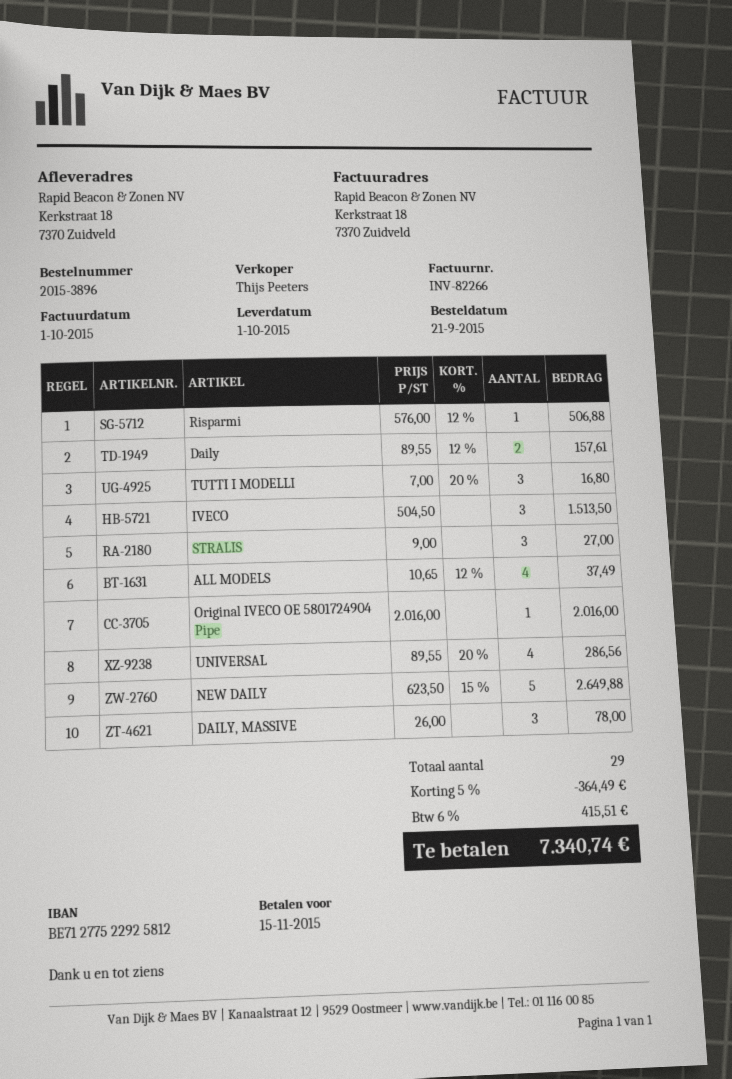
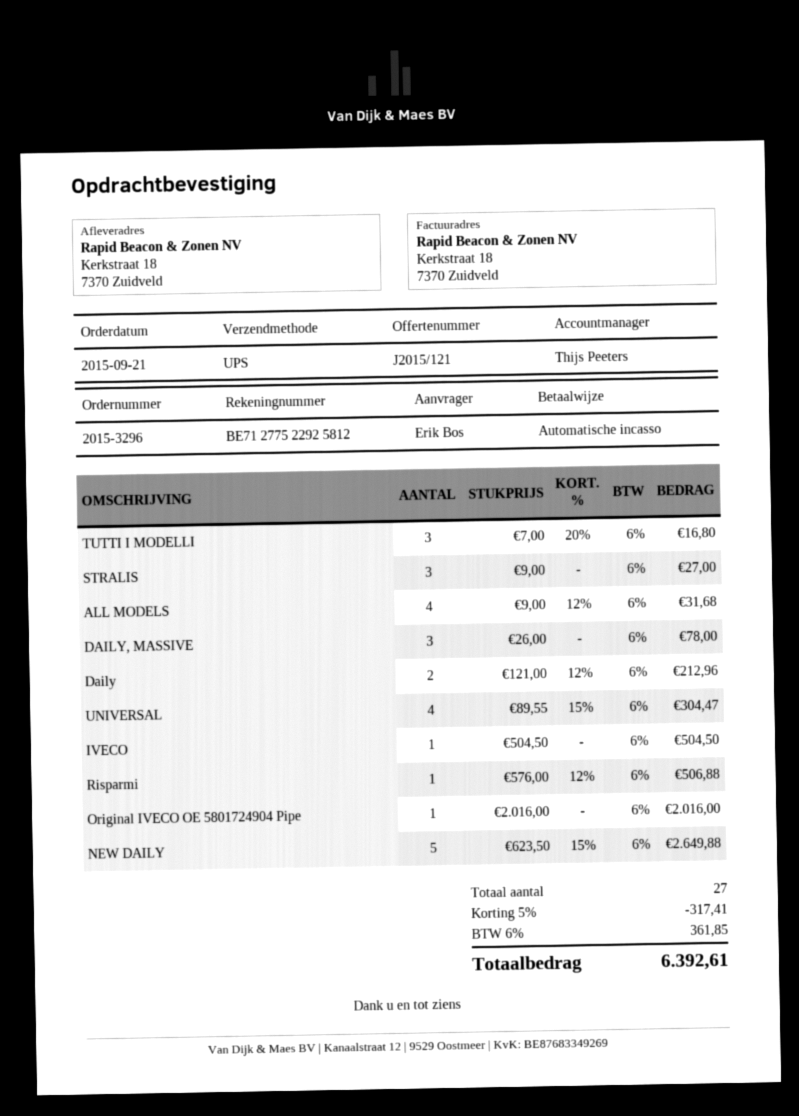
order number: 2015-3896 -> 2015-3296
Daily: 2 x 89.55 - 12% = 157.61 -> 2 x 121.00 - 12% = 212.96
IVECO: 3 x 504.50 = 1513.50 -> 1 x 504.50 = 504.50
ALL MODELS: 4 x 10.65 - 12% = 37.49 -> 4 x 9.00 - 12% = 31.68
UNIVERSAL: 4 x 89.55 - 20% = 286.56 -> 4 x 89.55 - 15% = 304.47
total quantity: 29 -> 27
discount: 5% = 364.49 -> 5% = 317.41
tax: 6% = 415.51 -> 6% = 361.85
total: 7340.74 -> 6392.61

